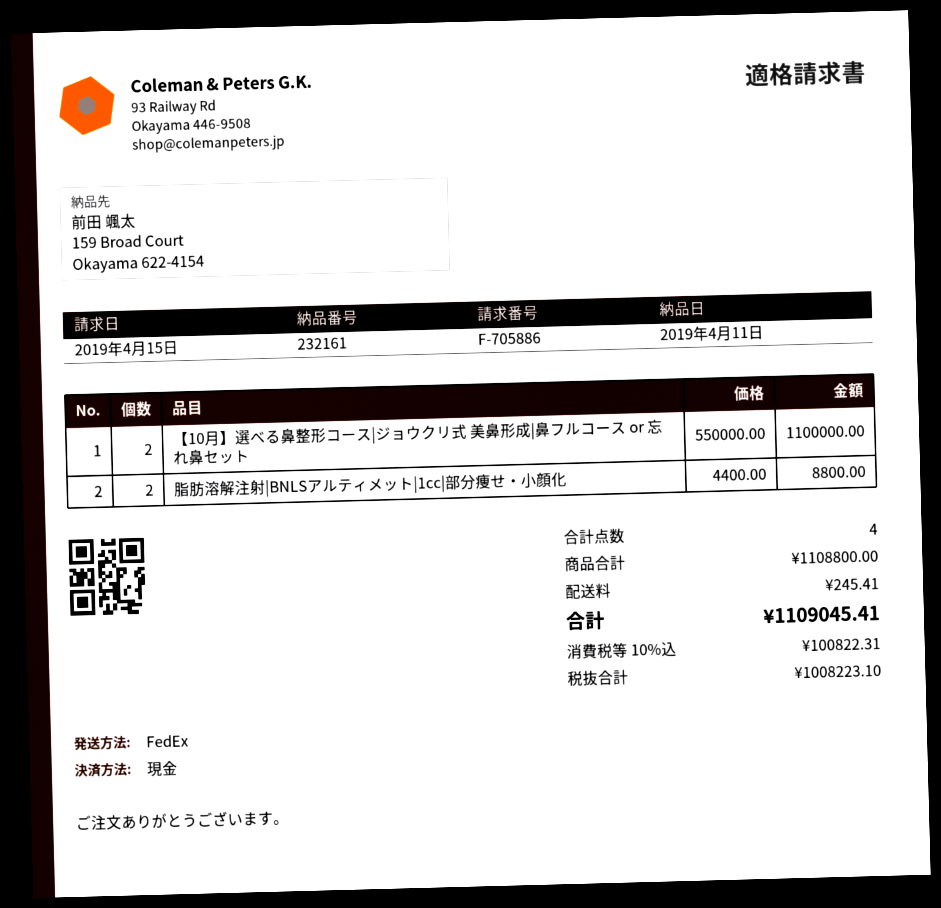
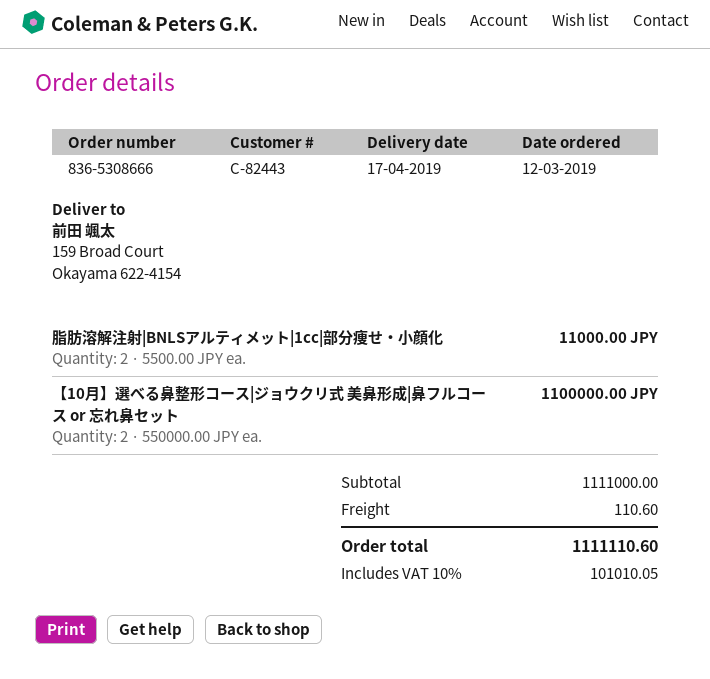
delivery date: 2019-04-11 -> 2019-04-17
脂肪溶解注射|BNLSアルティメット|1cc|部分痩せ・小顔化: 2 x 4400.00 = 8800.00 -> 2 x 5500.00 = 11000.00
subtotal: 1108800.00 -> 1111000.00
shipping: 245.41 -> 110.60
tax: 10% = 100822.31 -> 10% = 101010.05
total: 1109045.41 -> 1111110.60

